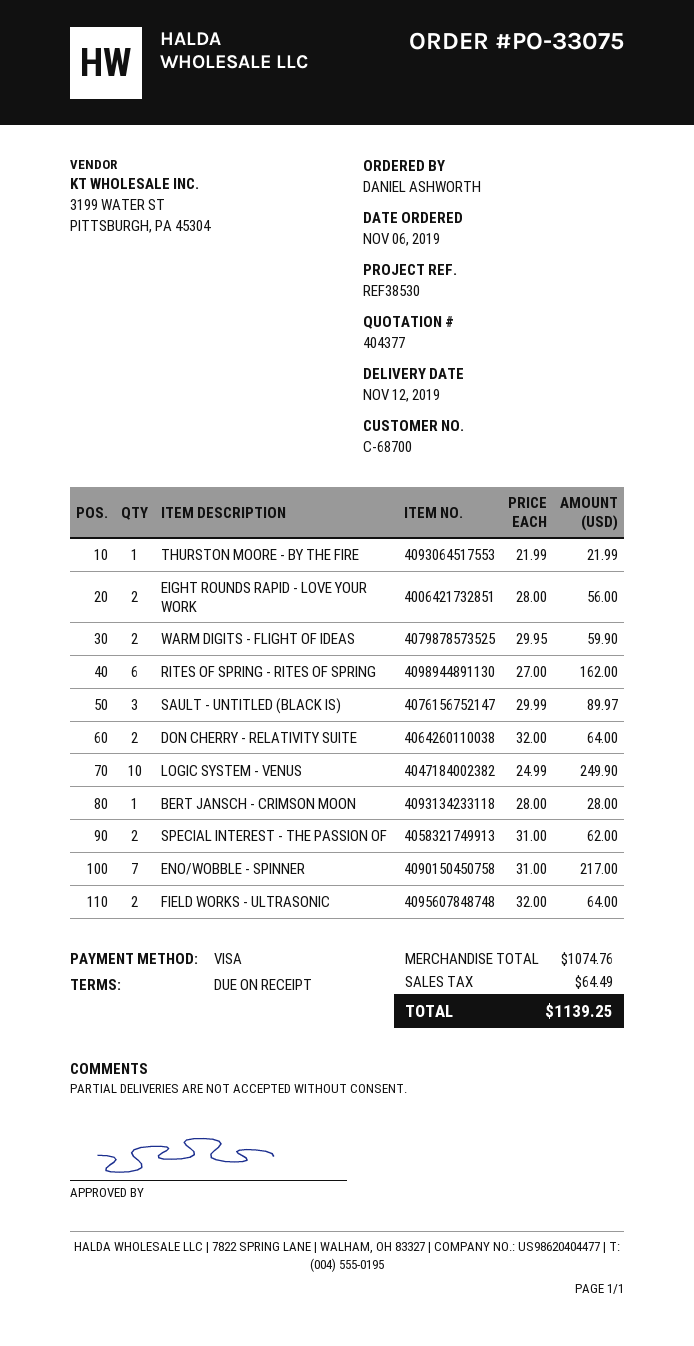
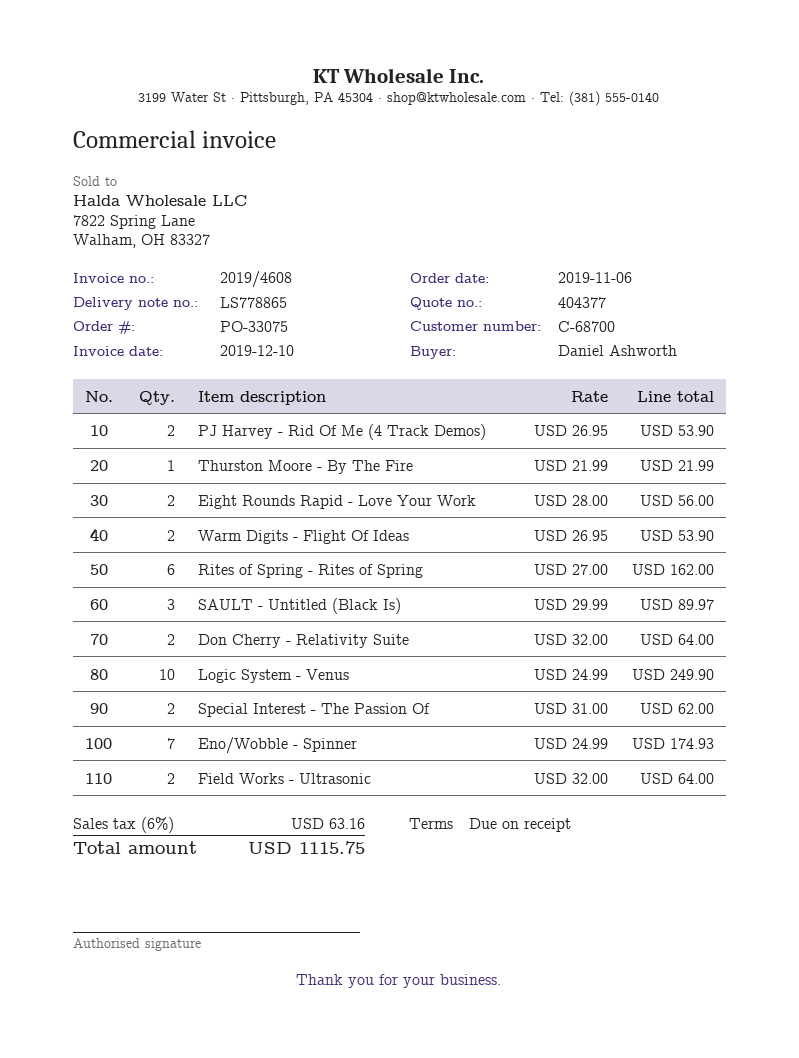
WARM DIGITS - FLIGHT OF IDEAS: 2 x 29.95 = 59.90 -> 2 x 26.95 = 53.90
BERT JANSCH - CRIMSON MOON: 1 x 28.00 = 28.00 -> none
ENO/WOBBLE - SPINNER: 7 x 31.00 = 217.00 -> 7 x 24.99 = 174.93
PJ Harvey - Rid Of Me (4 Track Demos): none -> 2 x 26.95 = 53.90
tax: 64.49 -> 63.16
total: 1139.25 -> 1115.75

